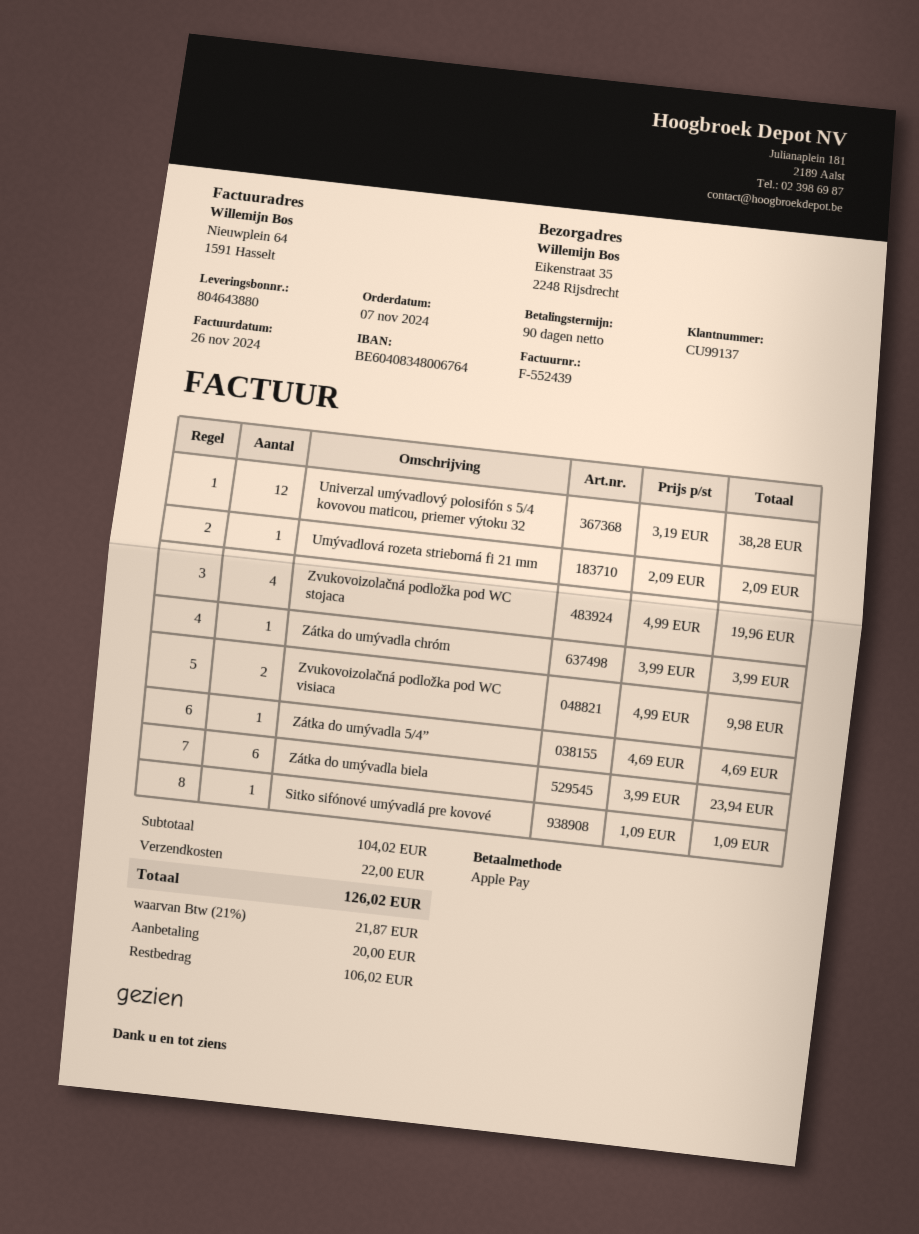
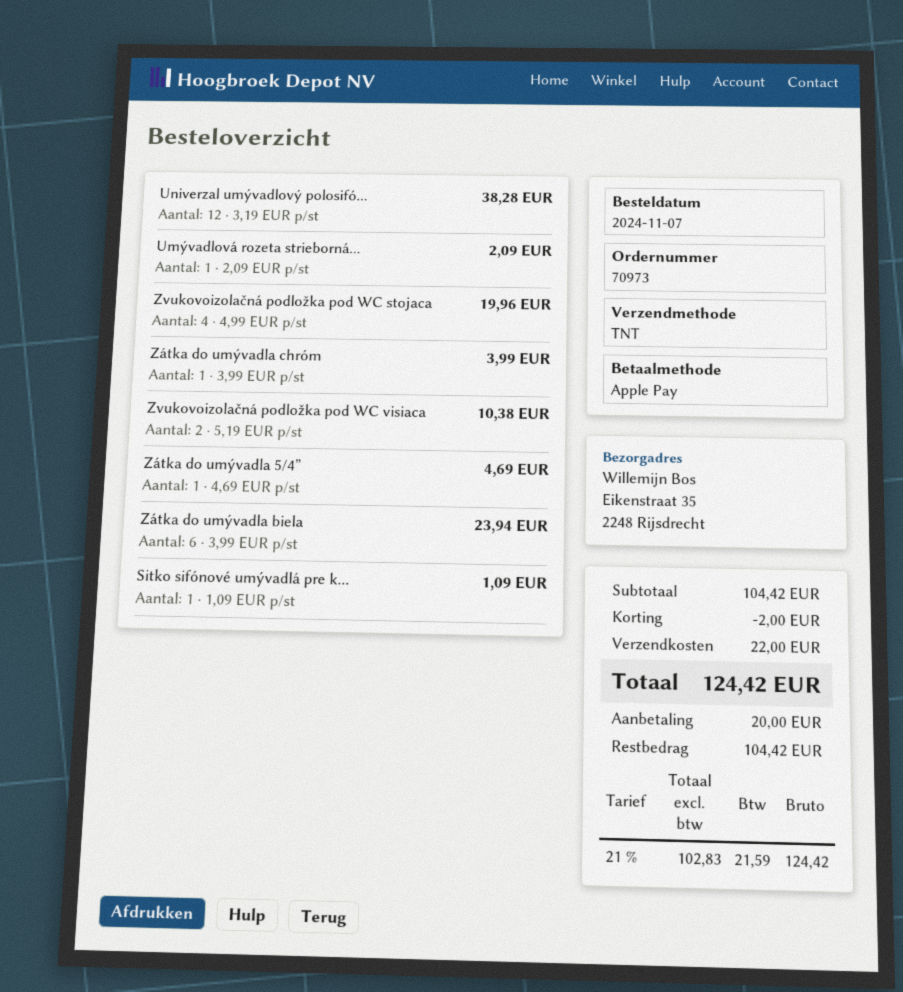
Zvukovoizolačná podložka pod WC visiaca: 2 x 4.99 = 9.98 -> 2 x 5.19 = 10.38
subtotal: 104.02 -> 104.42
discount: none -> 2.00
tax: 21% = 21.87 -> 21% = 21.59
total: 126.02 -> 124.42
balance: 106.02 -> 104.42

